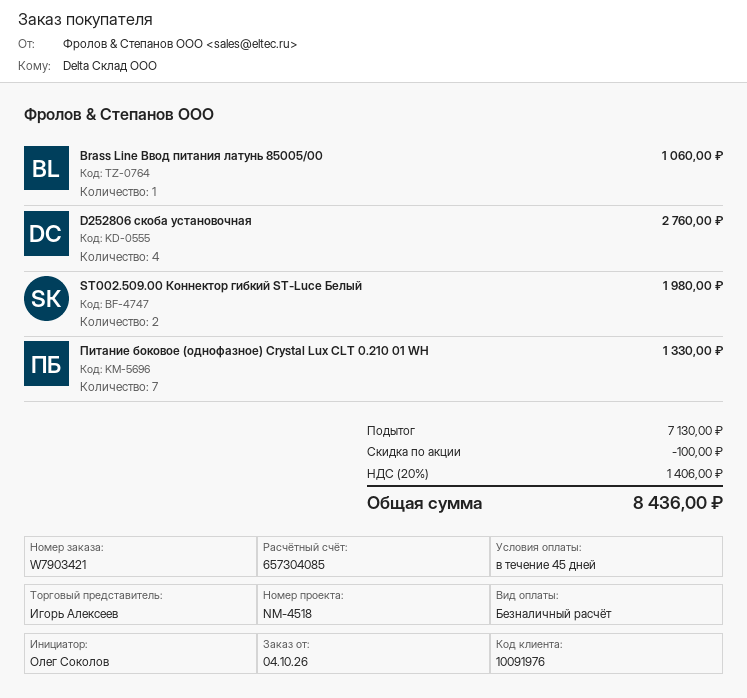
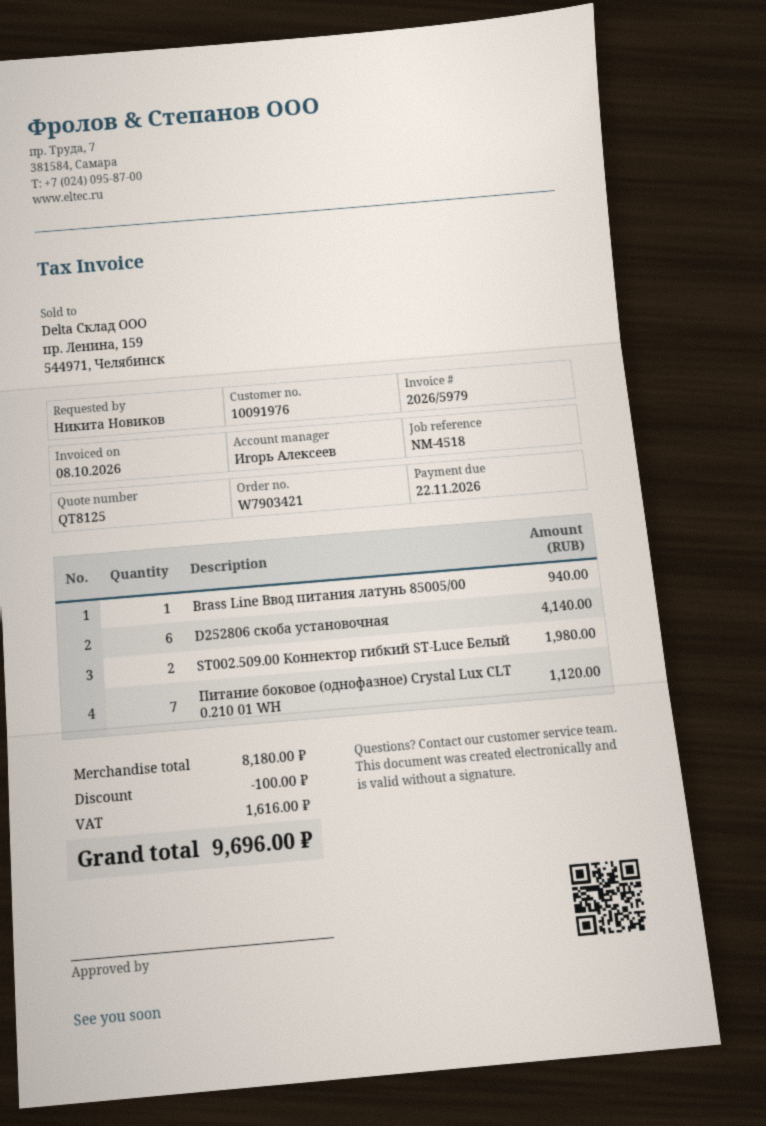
ordered by: Олег Соколов -> Никита Новиков
Brass Line Ввод питания латунь 85005/00: 1 for 1060.00 -> 1 for 940.00
D252806 скоба установочная: 4 for 2760.00 -> 6 for 4140.00
Питание боковое (однофазное) Crystal Lux CLT 0.210 01 WH: 7 for 1330.00 -> 7 for 1120.00
subtotal: 7130.00 -> 8180.00
tax: 1406.00 -> 1616.00
total: 8436.00 -> 9696.00

